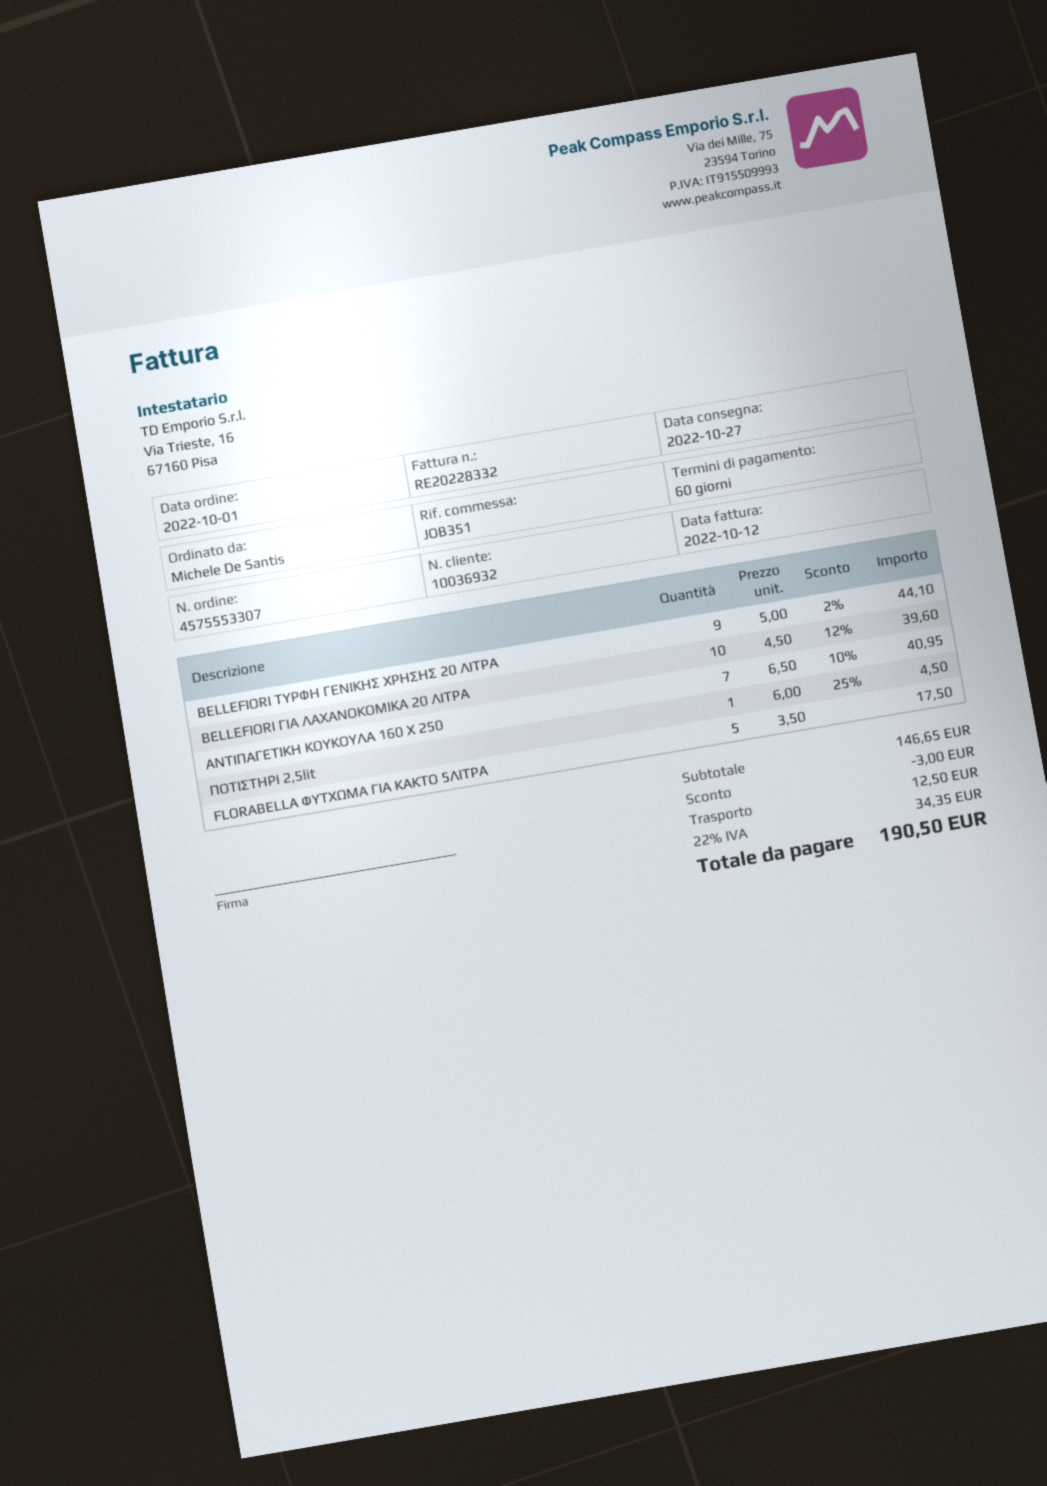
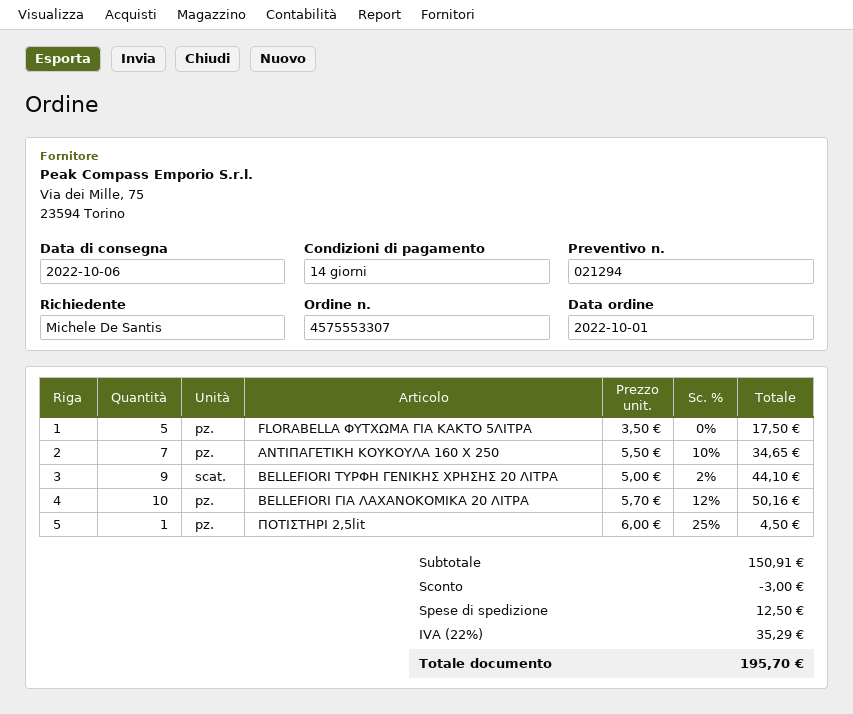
delivery date: 2022-10-27 -> 2022-10-06
payment terms: 60 days -> 14 days
BELLEFIORI ΓΙΑ ΛΑΧΑΝΟΚΟΜΙΚΑ 20 ΛΙΤΡΑ: 10 x 4.50 - 12% = 39.60 -> 10 x 5.70 - 12% = 50.16
ΑΝΤΙΠΑΓΕΤΙΚΗ ΚΟΥΚΟΥΛΑ 160 Χ 250: 7 x 6.50 - 10% = 40.95 -> 7 x 5.50 - 10% = 34.65
subtotal: 146.65 -> 150.91
tax: 22% = 34.35 -> 22% = 35.29
total: 190.50 -> 195.70

